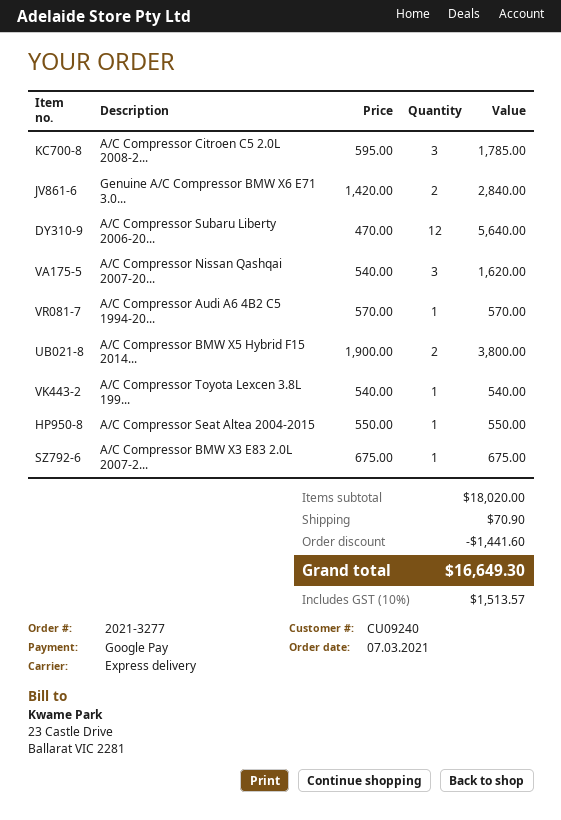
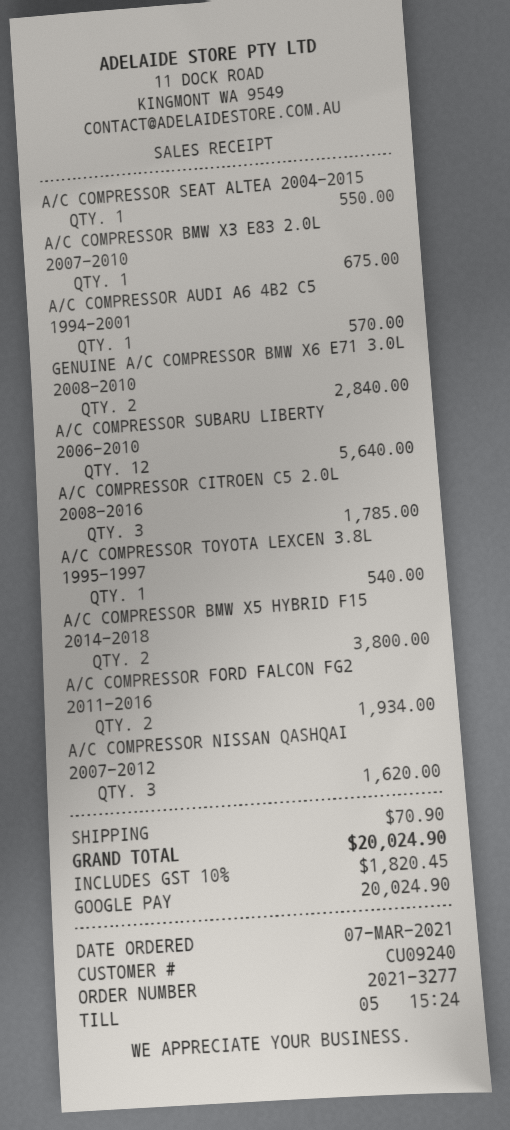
A/C COMPRESSOR FORD FALCON FG2 2011-2016: none -> 2 for 1934.00
discount: 1441.60 -> none
tax: 10% = 1513.57 -> 10% = 1820.45
total: 16649.30 -> 20024.90

